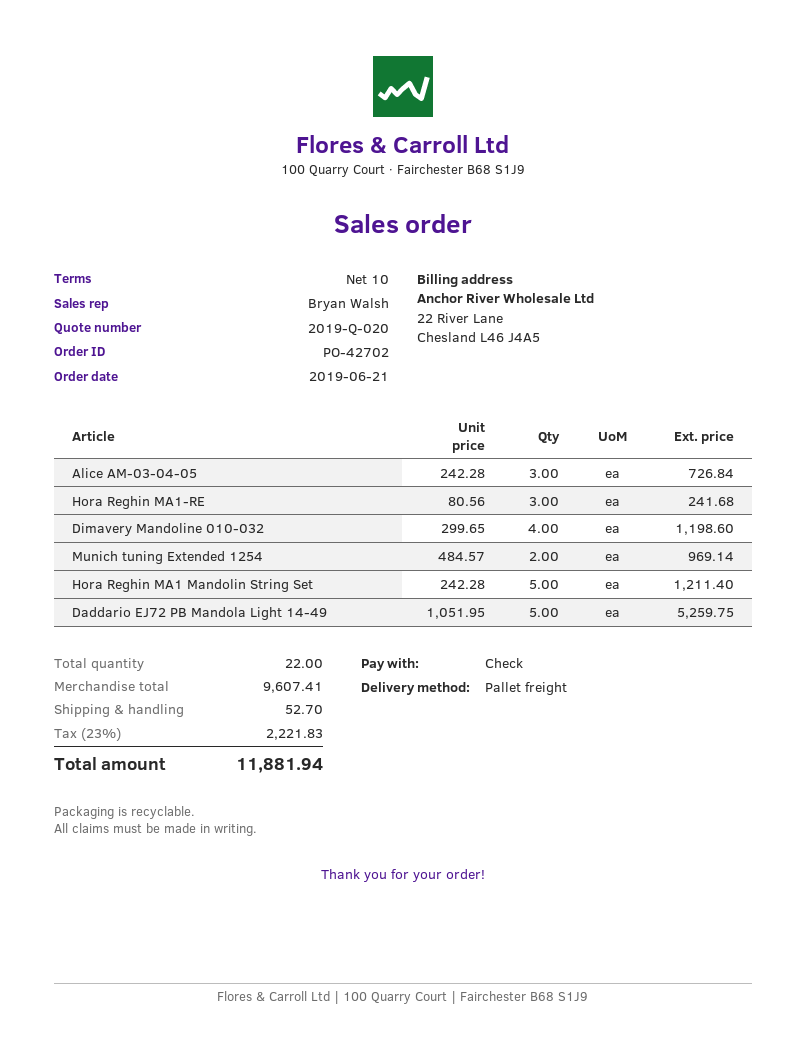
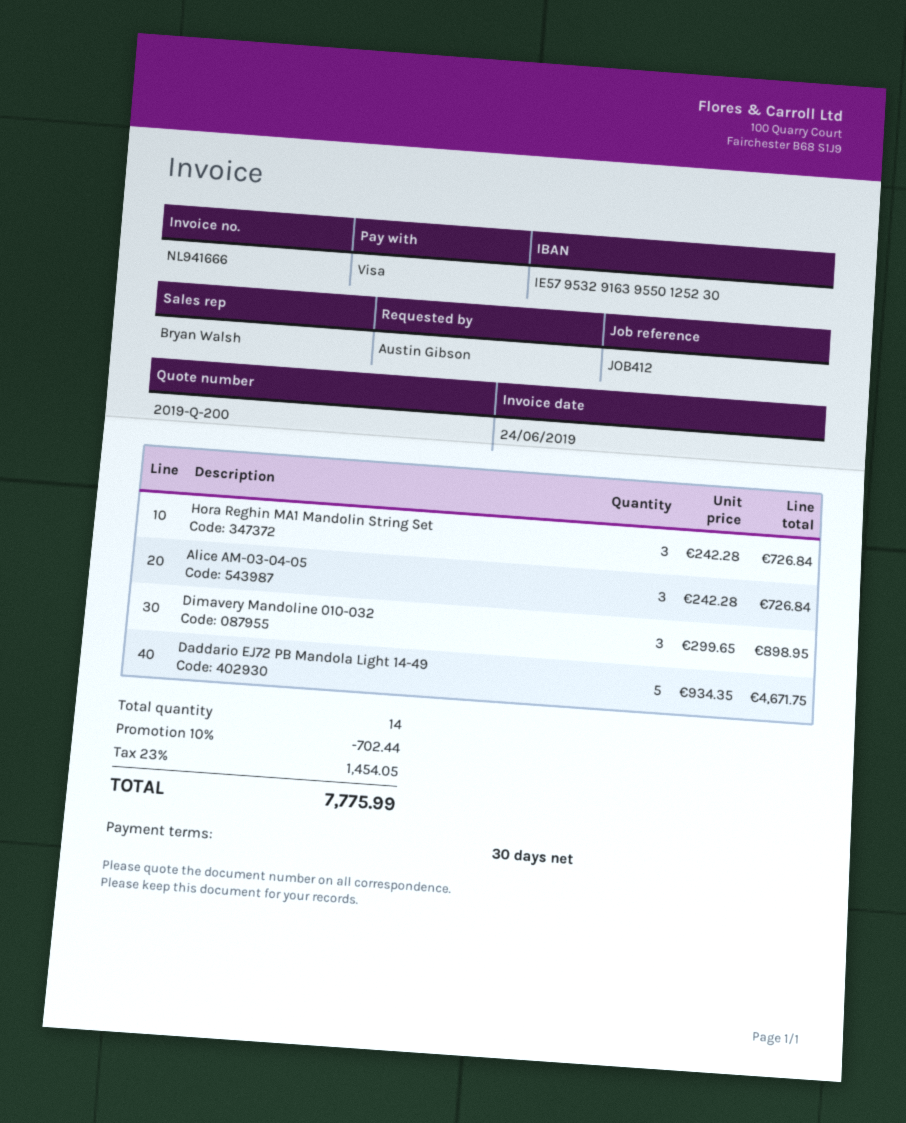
quote number: 2019-Q-020 -> 2019-Q-200
payment terms: 10 days -> 30 days
payment method: cheque -> Visa
Hora Reghin MA1-RE: 3 x 80.56 = 241.68 -> none
Dimavery Mandoline 010-032: 4 x 299.65 = 1198.60 -> 3 x 299.65 = 898.95
Munich tuning Extended 1254: 2 x 484.57 = 969.14 -> none
Hora Reghin MA1 Mandolin String Set: 5 x 242.28 = 1211.40 -> 3 x 242.28 = 726.84
Daddario EJ72 PB Mandola Light 14-49: 5 x 1051.95 = 5259.75 -> 5 x 934.35 = 4671.75
total quantity: 22 -> 14
discount: none -> 10% = 702.44
shipping: 52.70 -> none
tax: 23% = 2221.83 -> 23% = 1454.05
total: 11881.94 -> 7775.99

